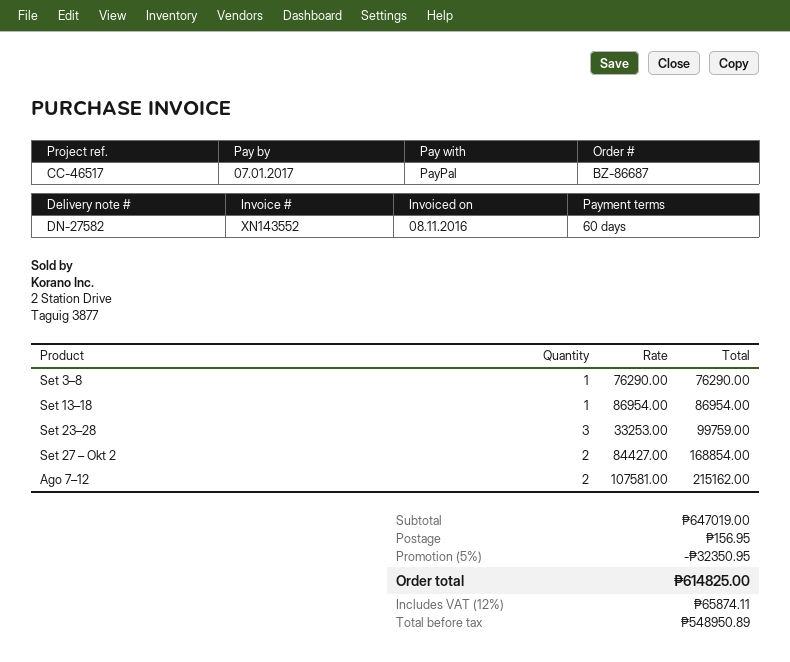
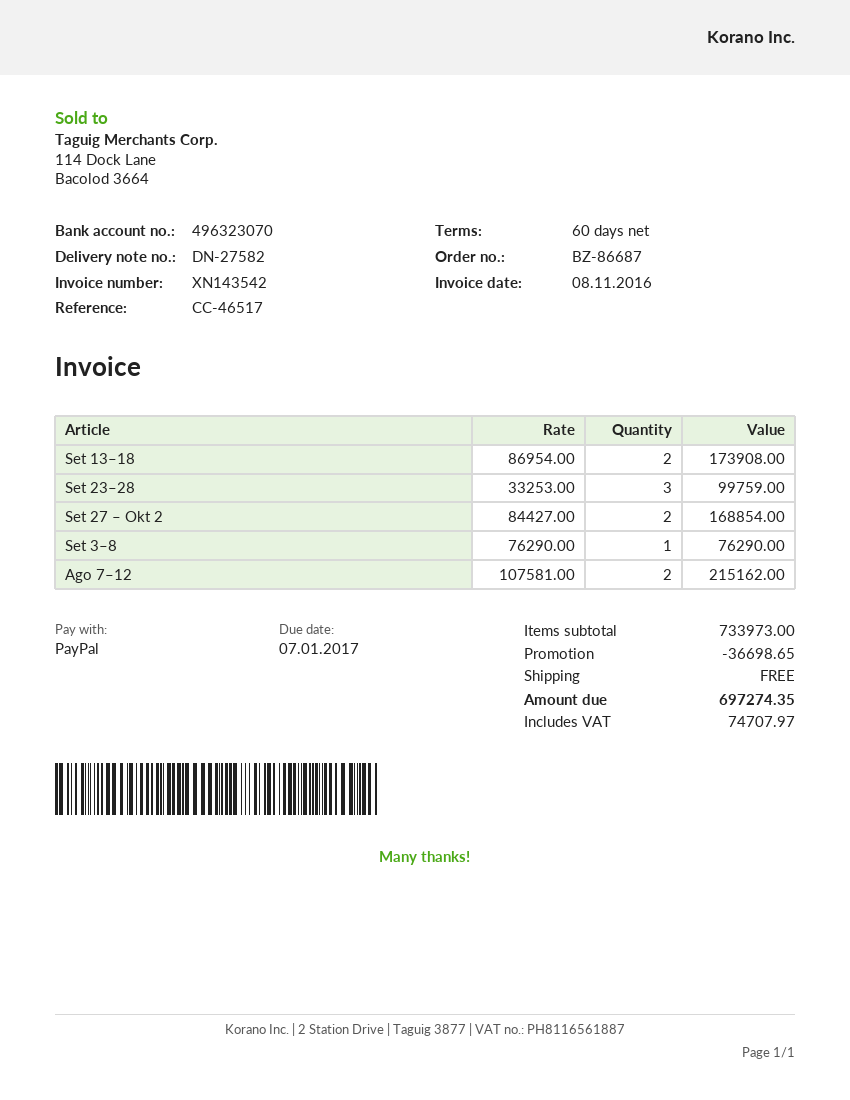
invoice number: XN143552 -> XN143542
Set 13–18: 1 x 86954.00 = 86954.00 -> 2 x 86954.00 = 173908.00
subtotal: 647019.00 -> 733973.00
discount: 32350.95 -> 36698.65
shipping: 156.95 -> 0.00
tax: 65874.11 -> 74707.97
total: 614825.00 -> 697274.35

